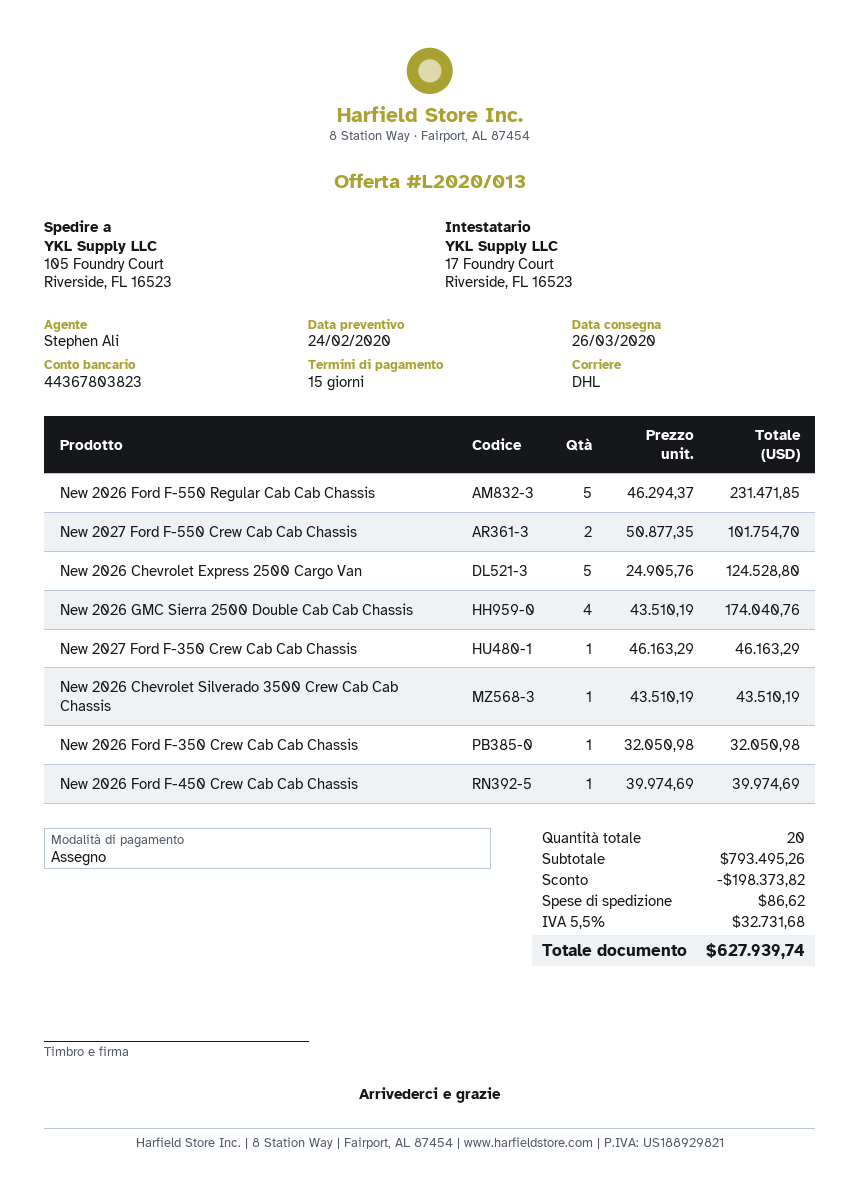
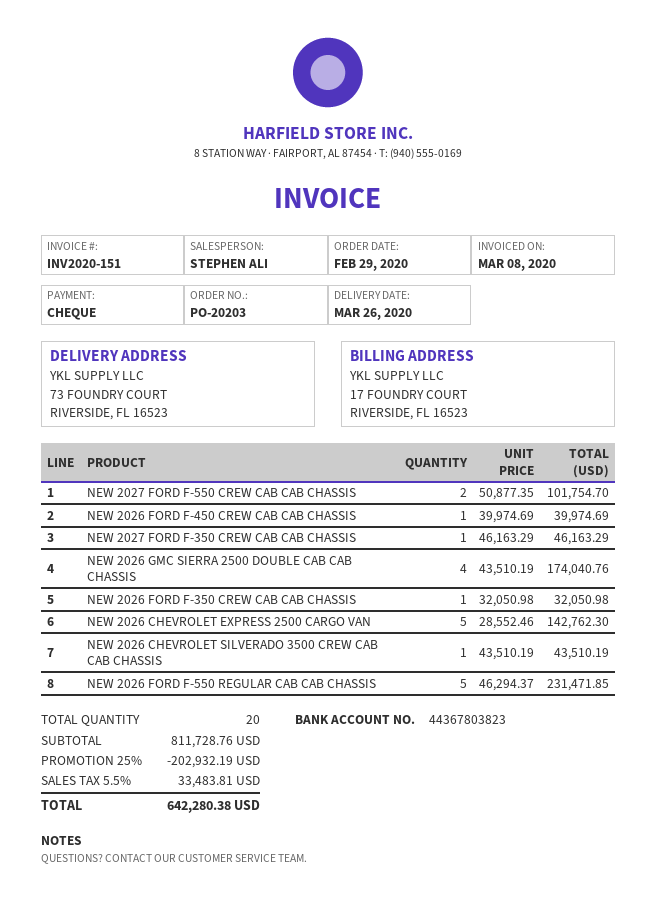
ship to: 105 Foundry Court, Riverside, FL 16523 -> 73 FOUNDRY COURT, RIVERSIDE, FL 16523
New 2026 Chevrolet Express 2500 Cargo Van: 5 x 24905.76 = 124528.80 -> 5 x 28552.46 = 142762.30
subtotal: 793495.26 -> 811728.76
discount: 198373.82 -> 202932.19
shipping: 86.62 -> none
tax: 5.5% = 32731.68 -> 5.5% = 33483.81
total: 627939.74 -> 642280.38

